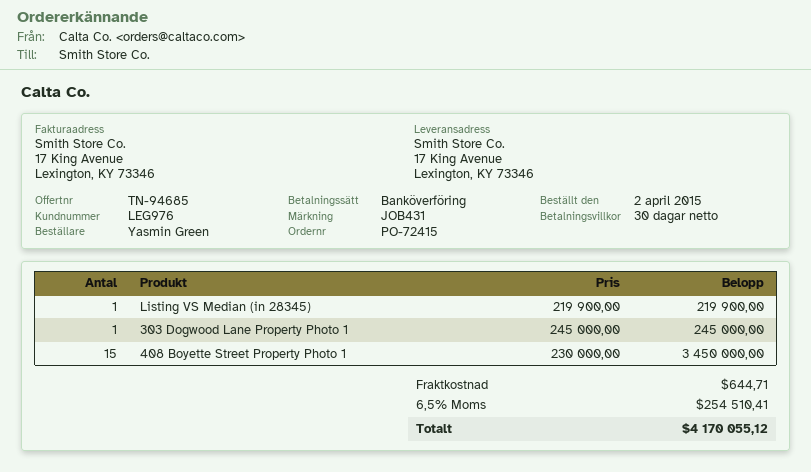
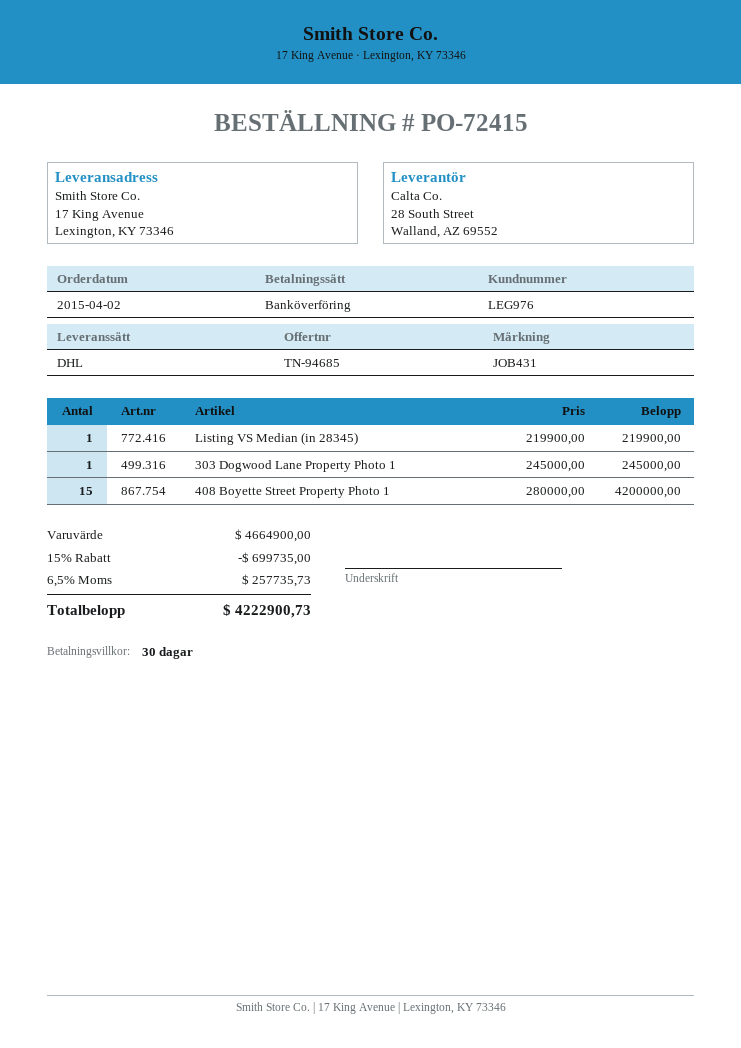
408 Boyette Street Property Photo 1: 15 x 230000.00 = 3450000.00 -> 15 x 280000.00 = 4200000.00
discount: none -> 15% = 699735.00
shipping: 644.71 -> none
tax: 6.5% = 254510.41 -> 6.5% = 257735.73
total: 4170055.12 -> 4222900.73

